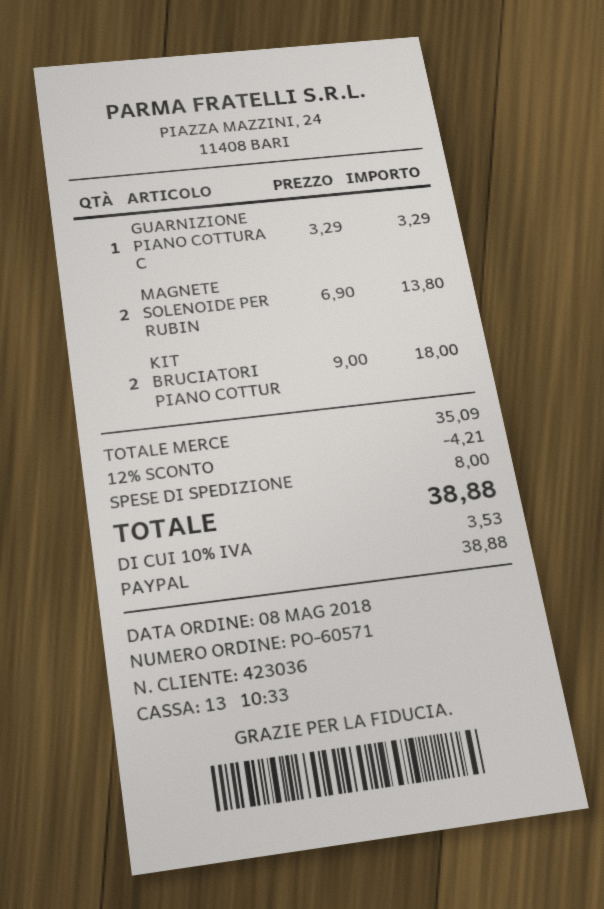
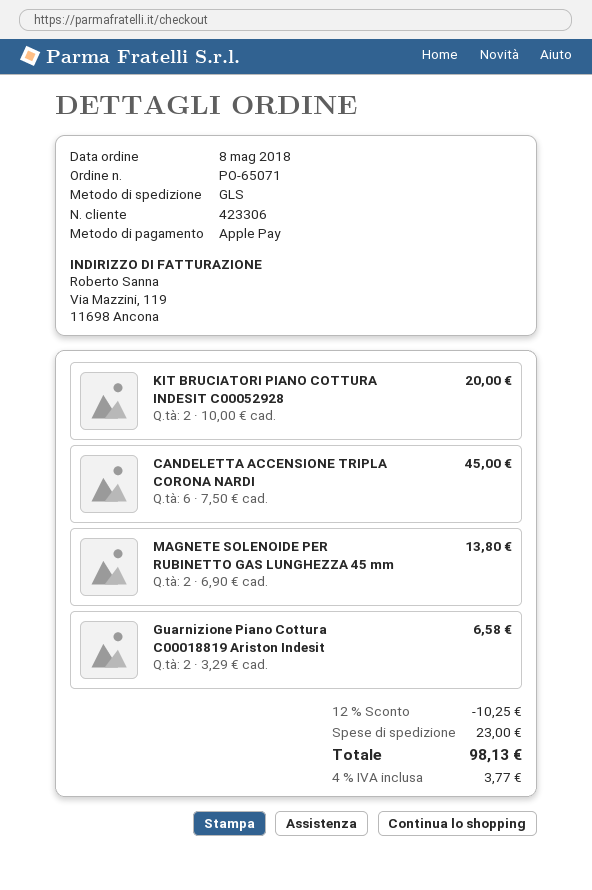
order number: PO-60571 -> PO-65071
customer number: 423036 -> 423306
payment method: PayPal -> Apple Pay
GUARNIZIONE PIANO COTTURA C: 1 x 3.29 = 3.29 -> 2 x 3.29 = 6.58
KIT BRUCIATORI PIANO COTTUR: 2 x 9.00 = 18.00 -> 2 x 10.00 = 20.00
CANDELETTA ACCENSIONE TRIPLA CORONA NARDI: none -> 6 x 7.50 = 45.00
discount: 12% = 4.21 -> 12% = 10.25
shipping: 8.00 -> 23.00
tax: 10% = 3.53 -> 4% = 3.77
total: 38.88 -> 98.13

